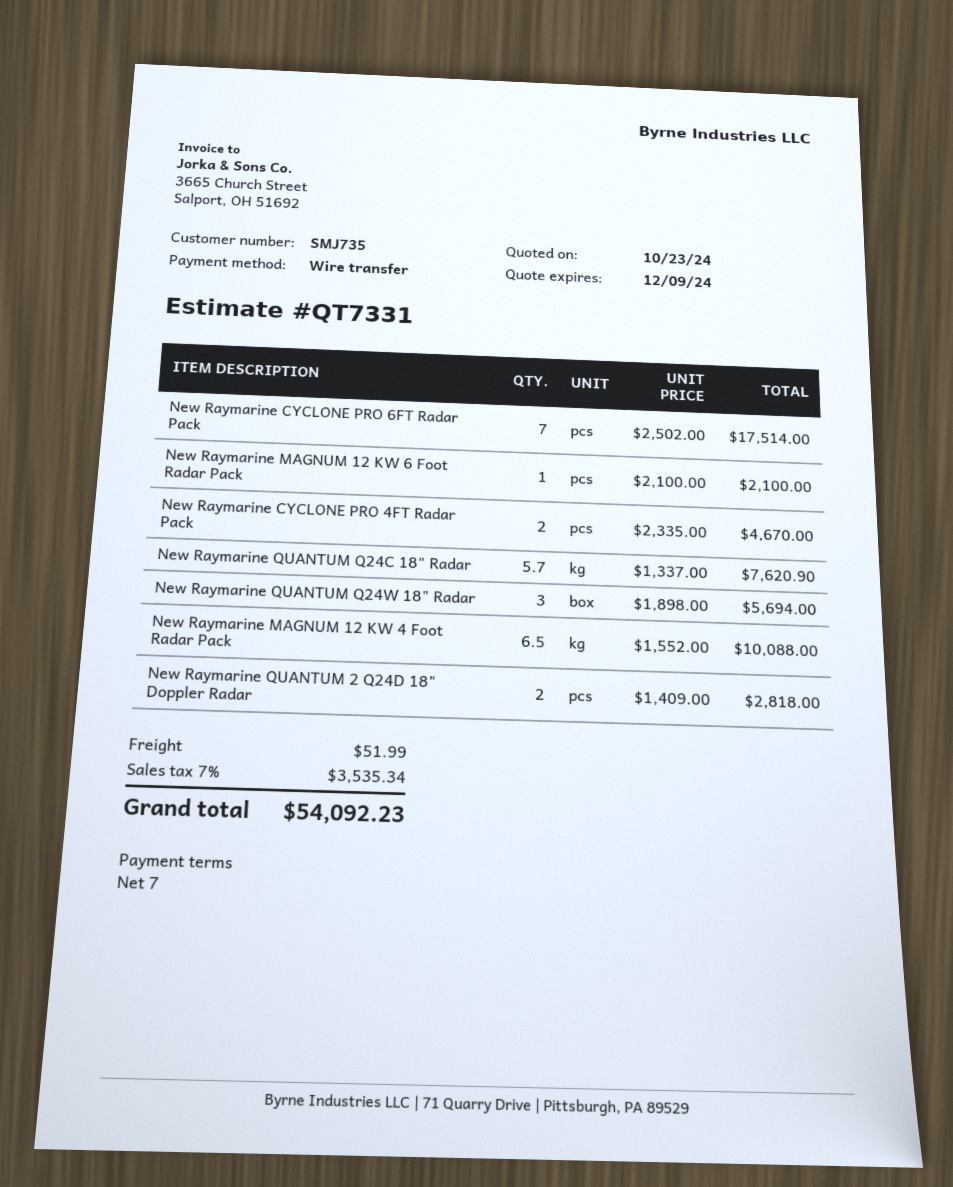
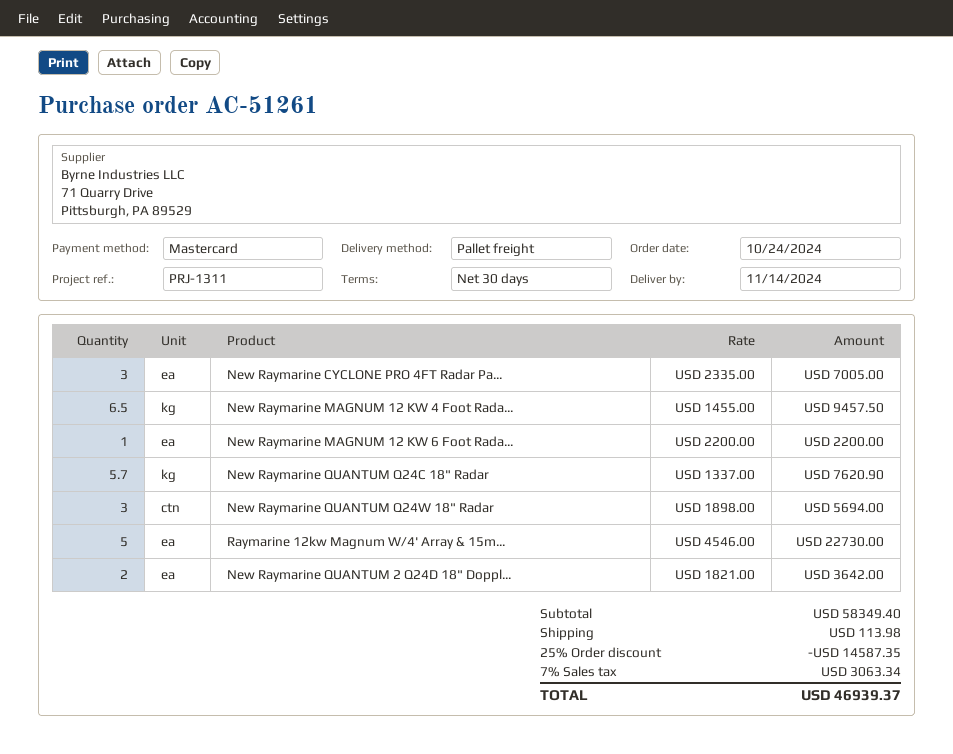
payment terms: 7 days -> 30 days
payment method: bank transfer -> Mastercard
New Raymarine CYCLONE PRO 6FT Radar Pack: 7 x 2502.00 = 17514.00 -> none
New Raymarine MAGNUM 12 KW 6 Foot Radar Pack: 1 x 2100.00 = 2100.00 -> 1 x 2200.00 = 2200.00
New Raymarine CYCLONE PRO 4FT Radar Pack: 2 x 2335.00 = 4670.00 -> 3 x 2335.00 = 7005.00
New Raymarine MAGNUM 12 KW 4 Foot Radar Pack: 6.5 x 1552.00 = 10088.00 -> 6.5 x 1455.00 = 9457.50
New Raymarine QUANTUM 2 Q24D 18" Doppler Radar: 2 x 1409.00 = 2818.00 -> 2 x 1821.00 = 3642.00
Raymarine 12kw Magnum W/4' Array & 15m...: none -> 5 x 4546.00 = 22730.00
discount: none -> 25% = 14587.35
shipping: 51.99 -> 113.98
tax: 7% = 3535.34 -> 7% = 3063.34
total: 54092.23 -> 46939.37

